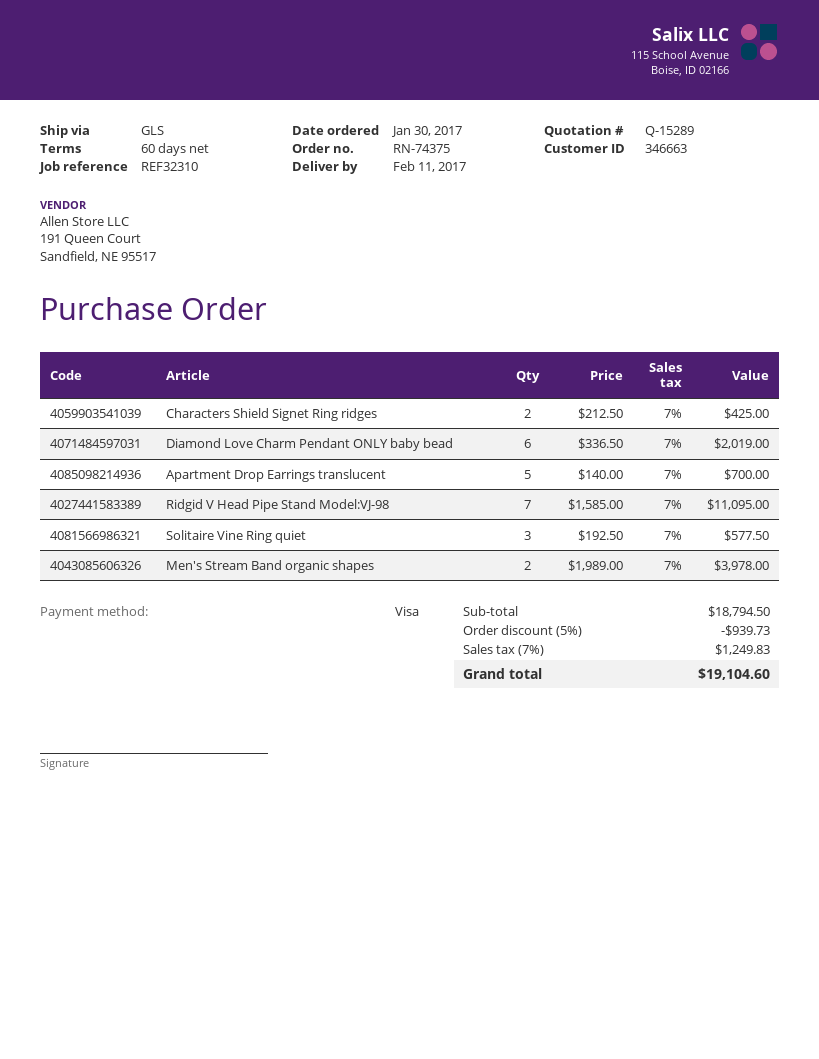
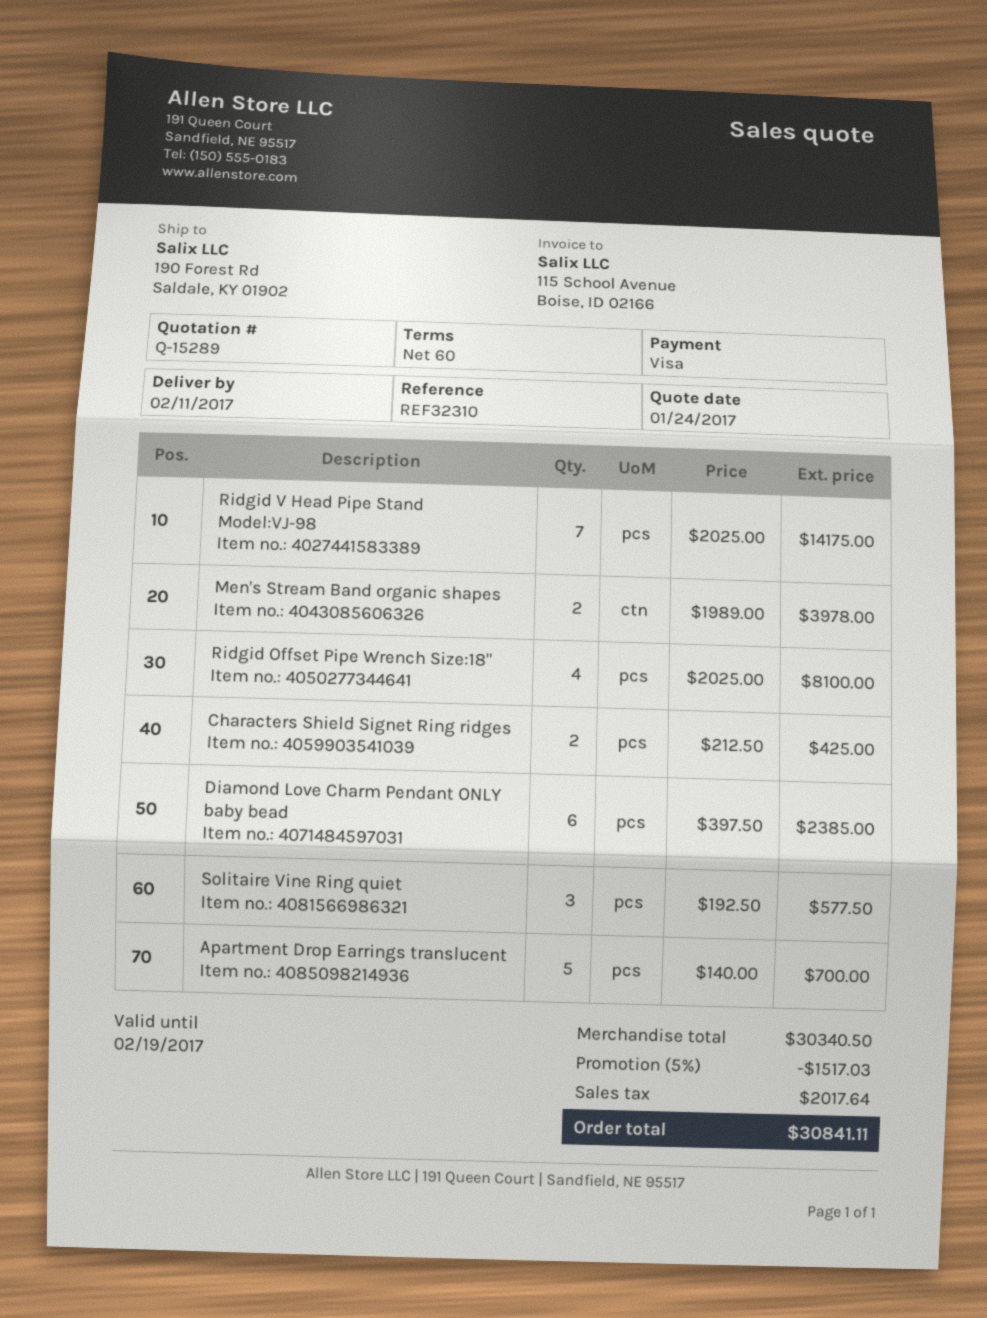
Diamond Love Charm Pendant ONLY baby bead: 6 x 336.50 = 2019.00 -> 6 x 397.50 = 2385.00
Ridgid V Head Pipe Stand Model:VJ-98: 7 x 1585.00 = 11095.00 -> 7 x 2025.00 = 14175.00
Ridgid Offset Pipe Wrench Size:18": none -> 4 x 2025.00 = 8100.00
subtotal: 18794.50 -> 30340.50
discount: 5% = 939.73 -> 5% = 1517.03
tax: 1249.83 -> 2017.64
total: 19104.60 -> 30841.11

